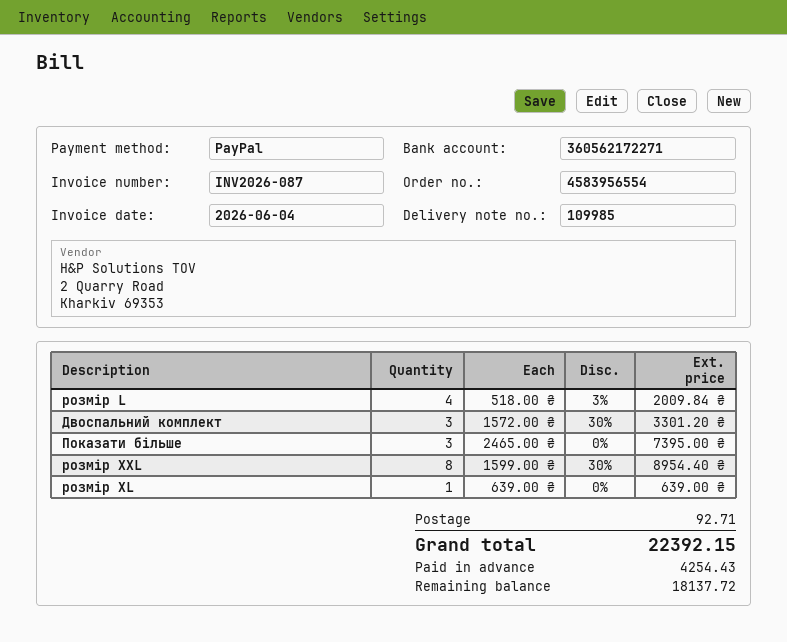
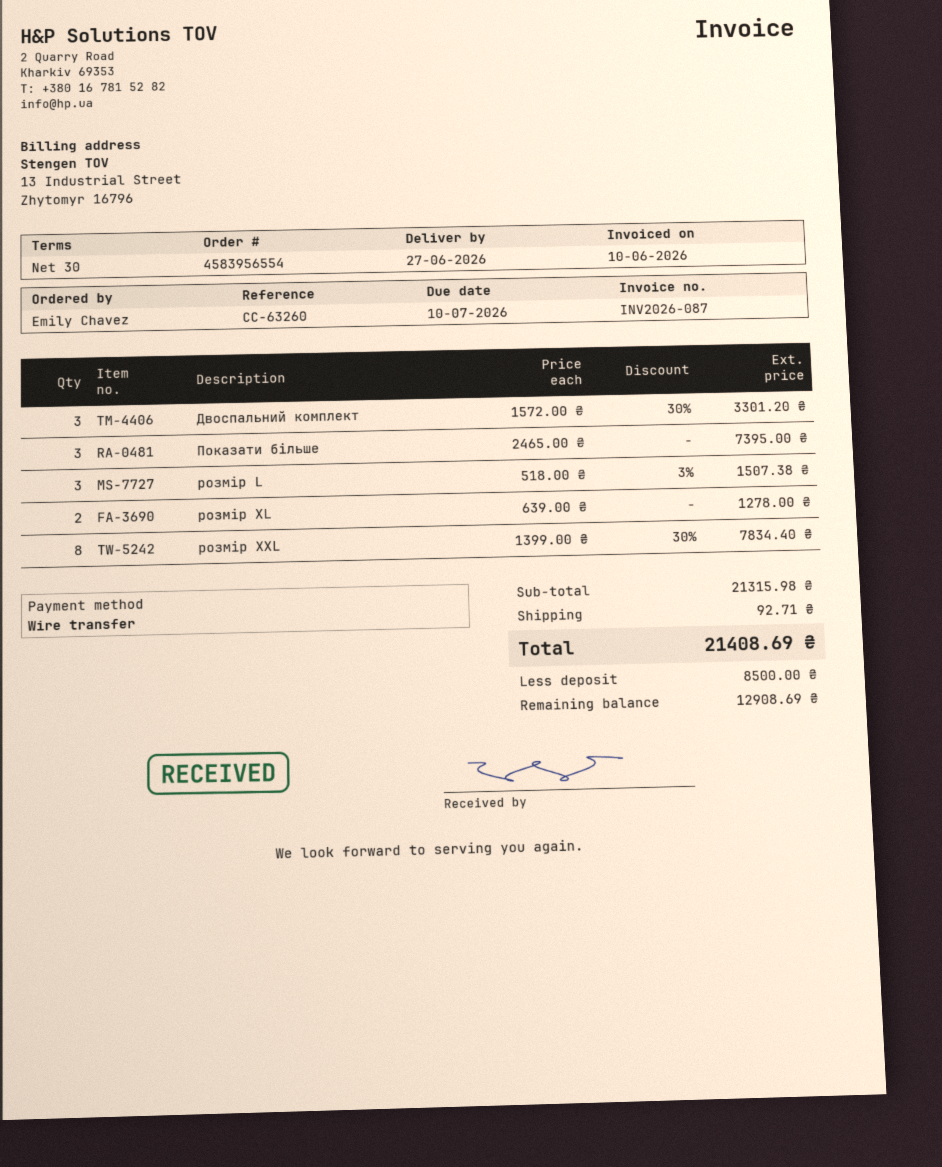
invoice date: 2026-06-04 -> 2026-06-10
payment method: PayPal -> bank transfer
розмір L: 4 x 518.00 - 3% = 2009.84 -> 3 x 518.00 - 3% = 1507.38
розмір XXL: 8 x 1599.00 - 30% = 8954.40 -> 8 x 1399.00 - 30% = 7834.40
розмір XL: 1 x 639.00 = 639.00 -> 2 x 639.00 = 1278.00
total: 22392.15 -> 21408.69
deposit: 4254.43 -> 8500.00
balance: 18137.72 -> 12908.69

